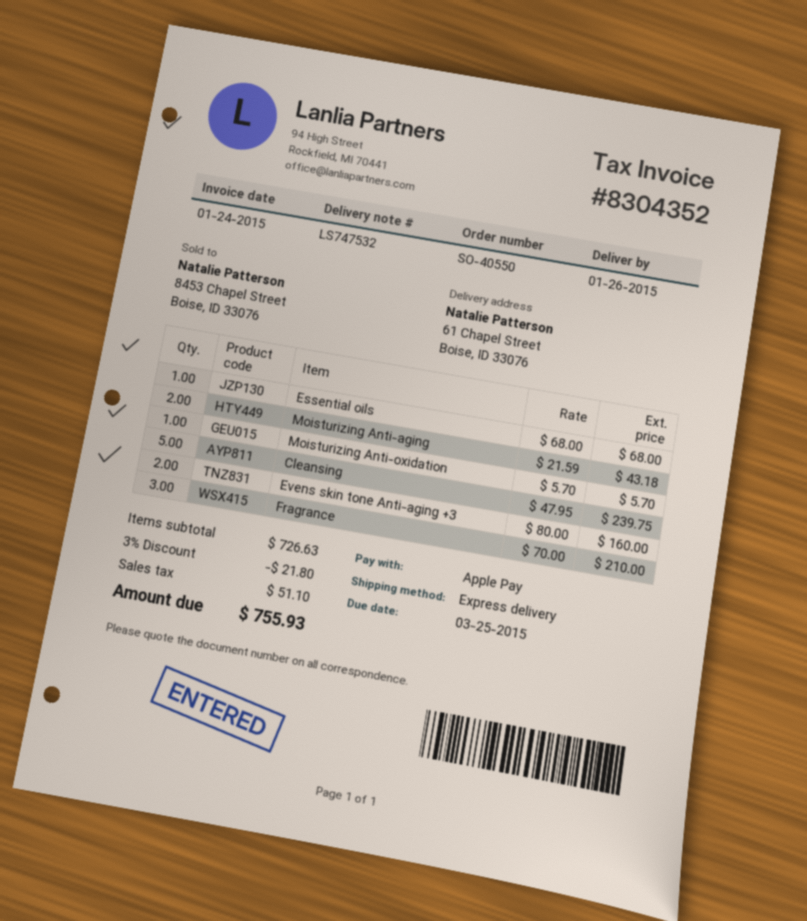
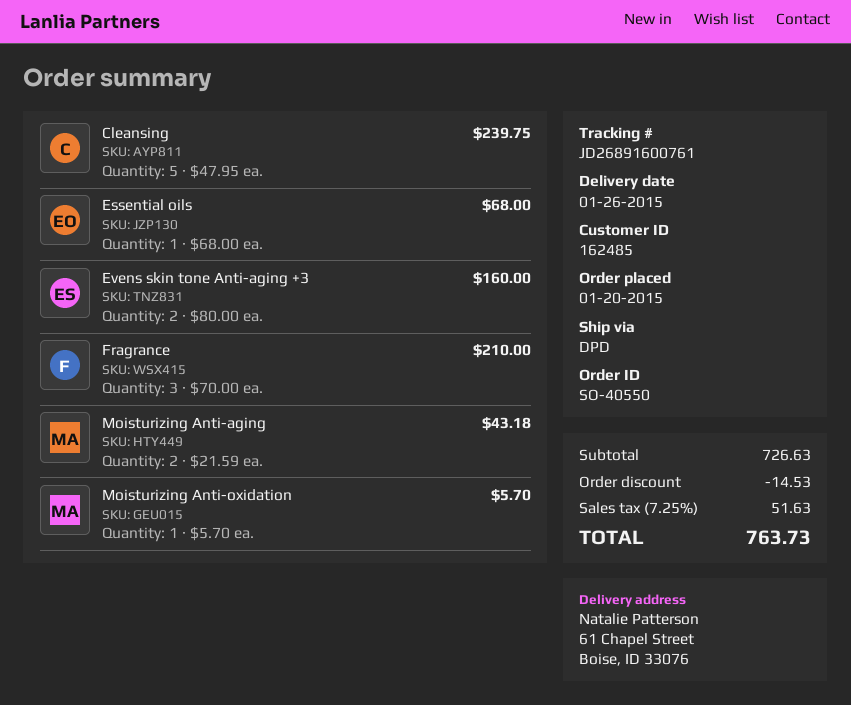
shipping method: express -> DPD
discount: 21.80 -> 14.53
tax: 51.10 -> 51.63
total: 755.93 -> 763.73

